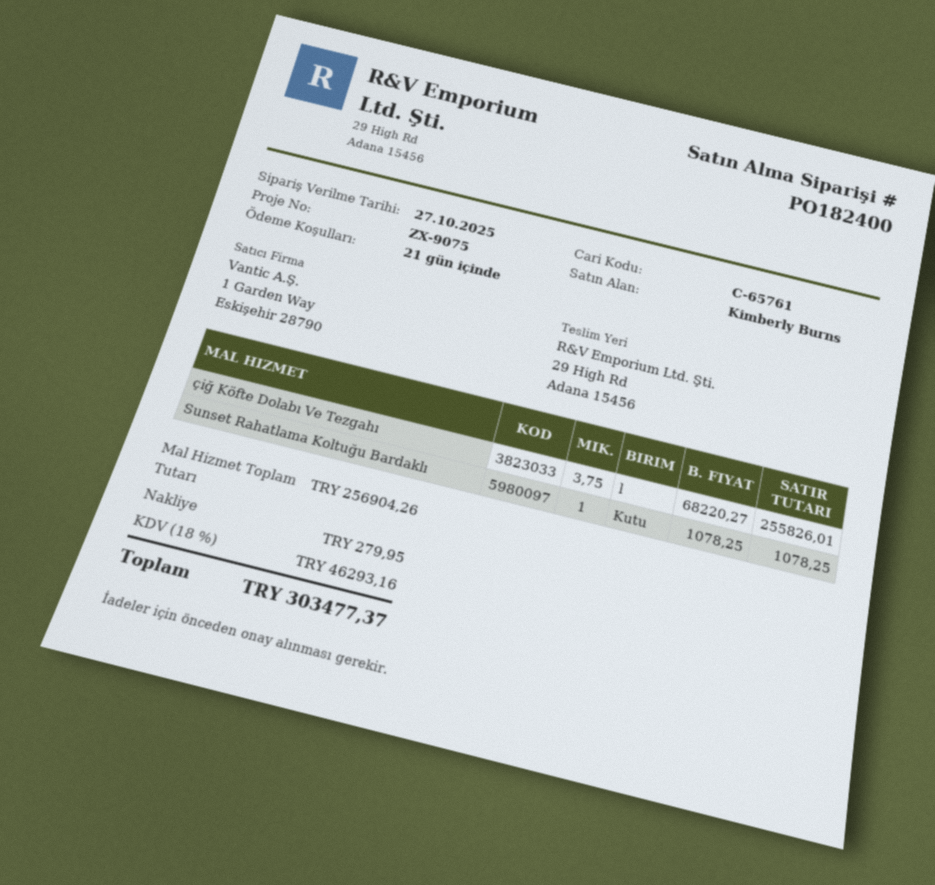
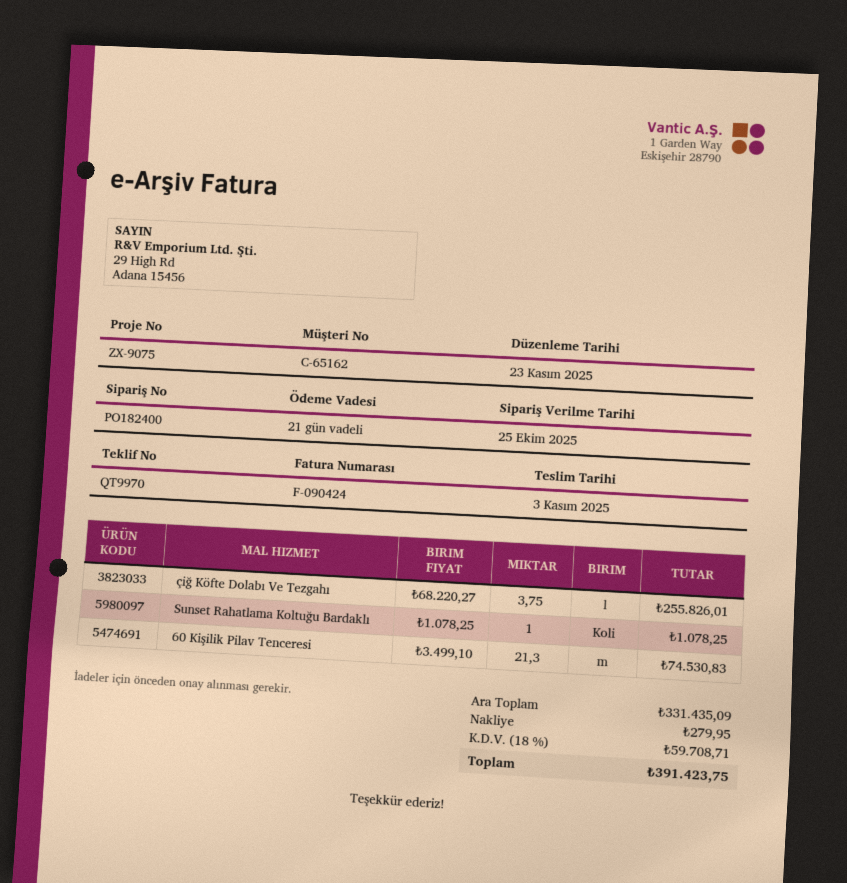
order date: 2025-10-27 -> 2025-10-25
customer number: C-65761 -> C-65162
60 Kişilik Pilav Tenceresi: none -> 21.3 x 3499.10 = 74530.83
subtotal: 256904.26 -> 331435.09
tax: 18% = 46293.16 -> 18% = 59708.71
total: 303477.37 -> 391423.75

